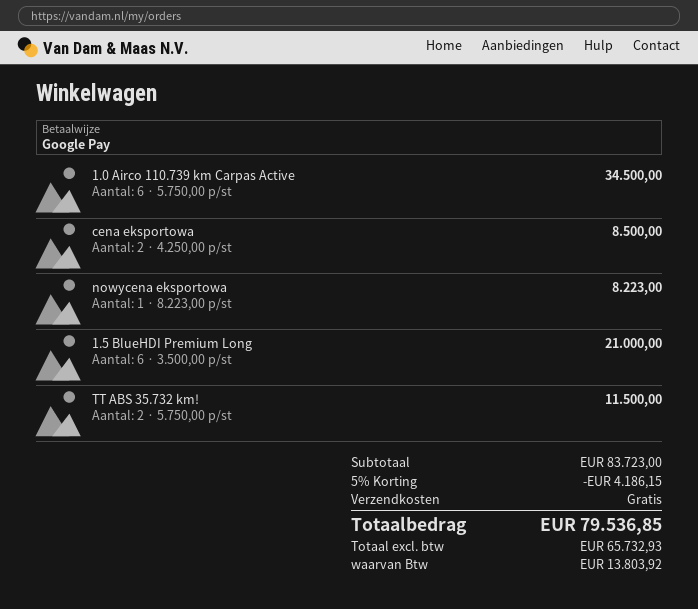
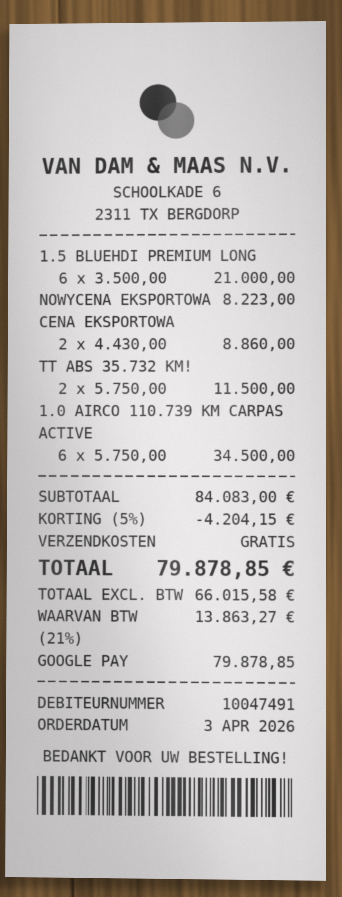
cena eksportowa: 2 x 4250.00 = 8500.00 -> 2 x 4430.00 = 8860.00
subtotal: 83723.00 -> 84083.00
discount: 5% = 4186.15 -> 5% = 4204.15
net: 65732.93 -> 66015.58
tax: 13803.92 -> 13863.27
total: 79536.85 -> 79878.85

